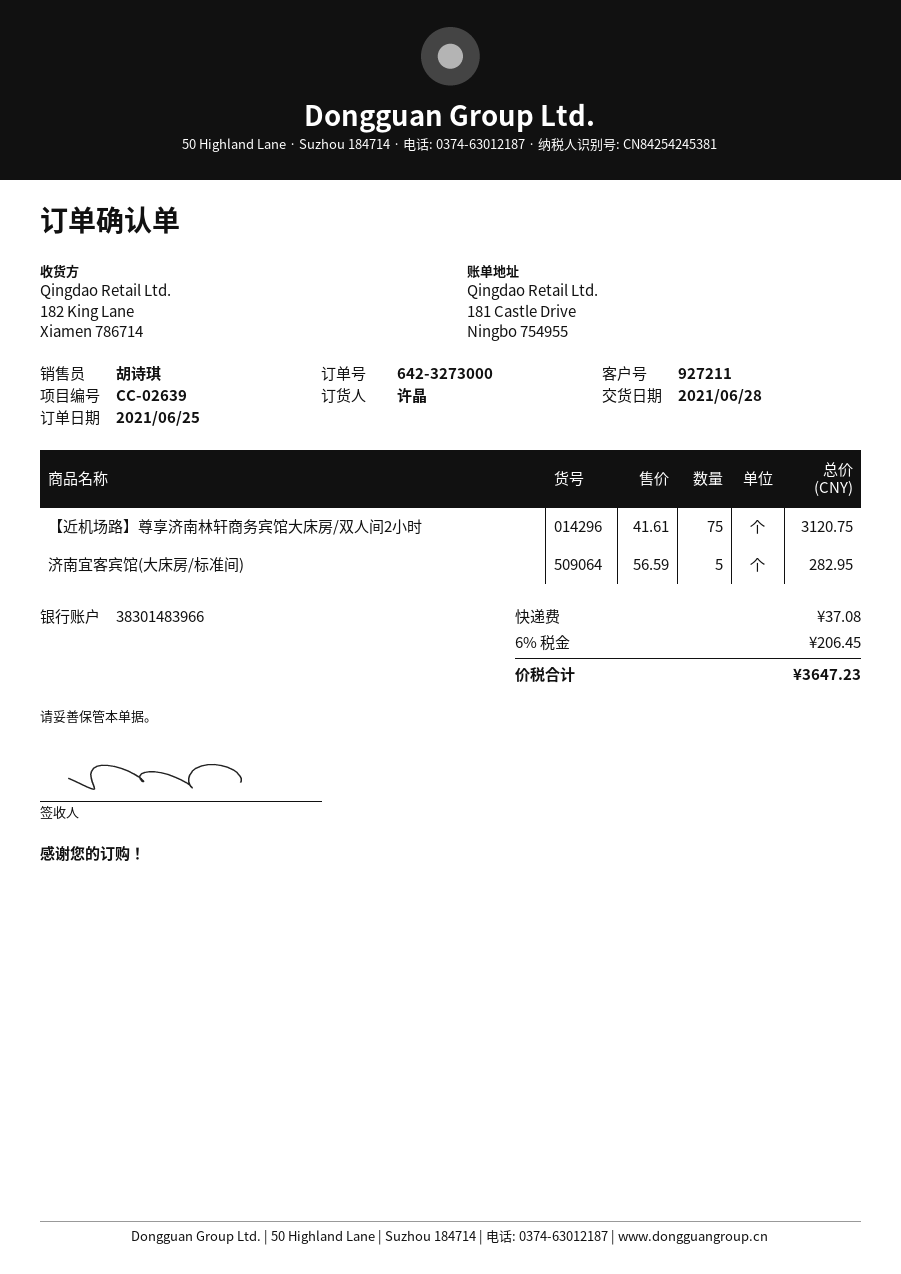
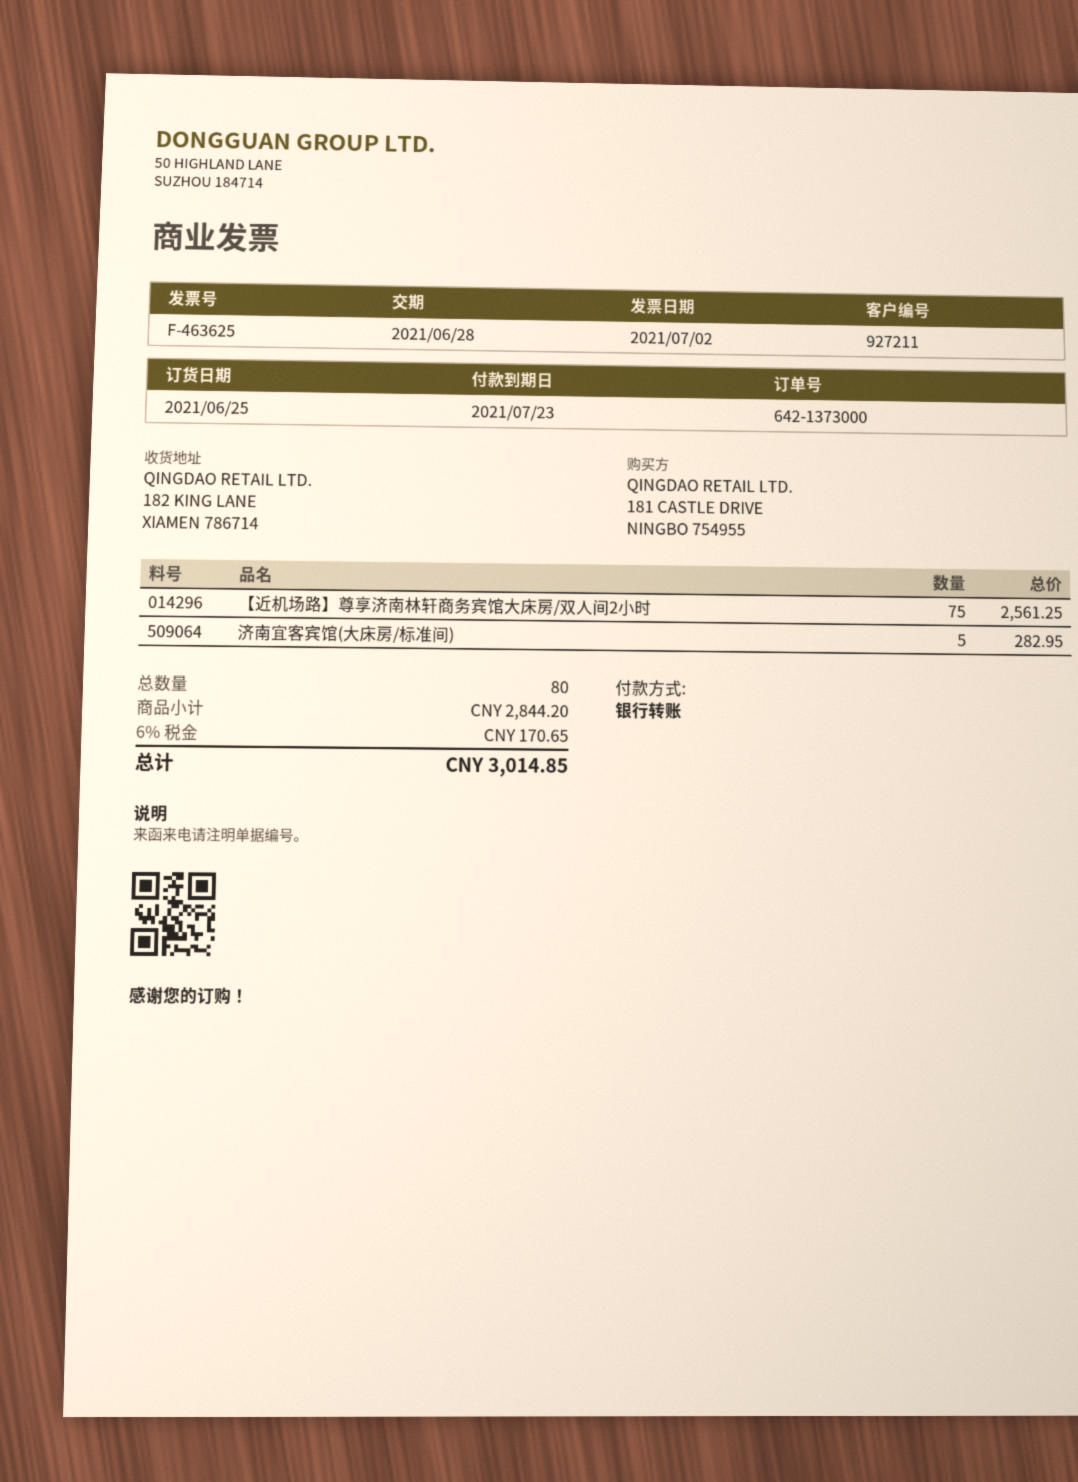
order number: 642-3273000 -> 642-1373000
【近机场路】尊享济南林轩商务宾馆大床房/双人间2小时: 75 for 3120.75 -> 75 for 2561.25
shipping: 37.08 -> none
tax: 6% = 206.45 -> 6% = 170.65
total: 3647.23 -> 3014.85

